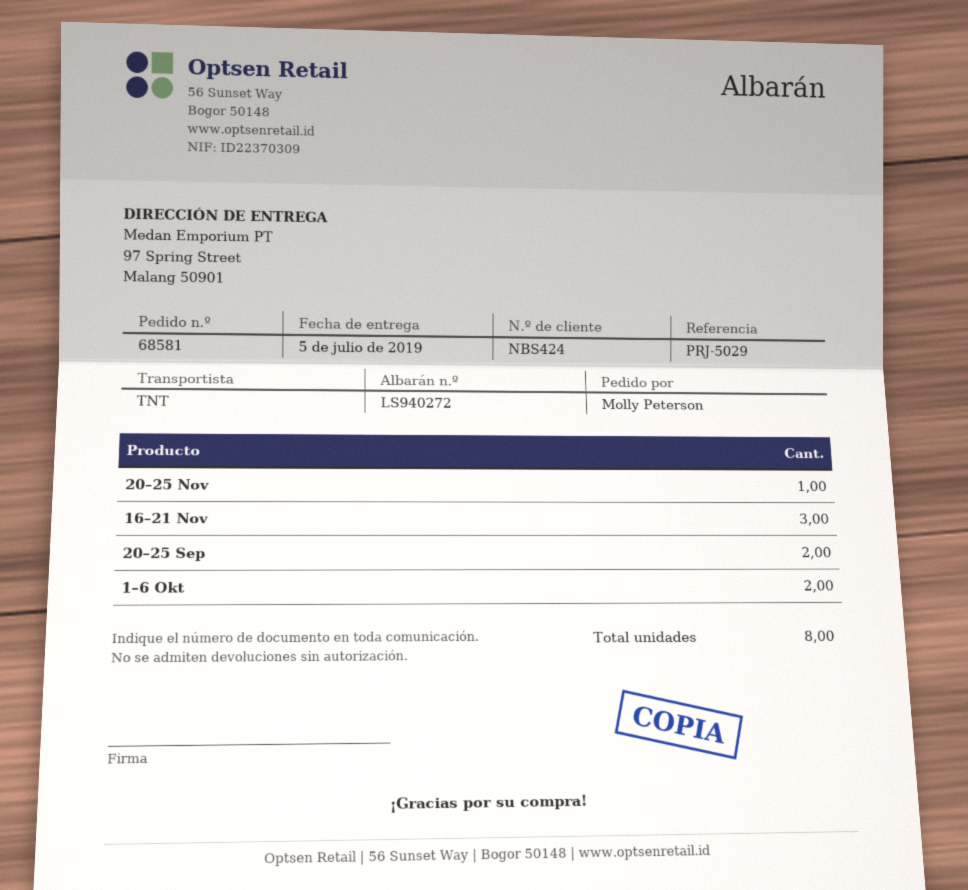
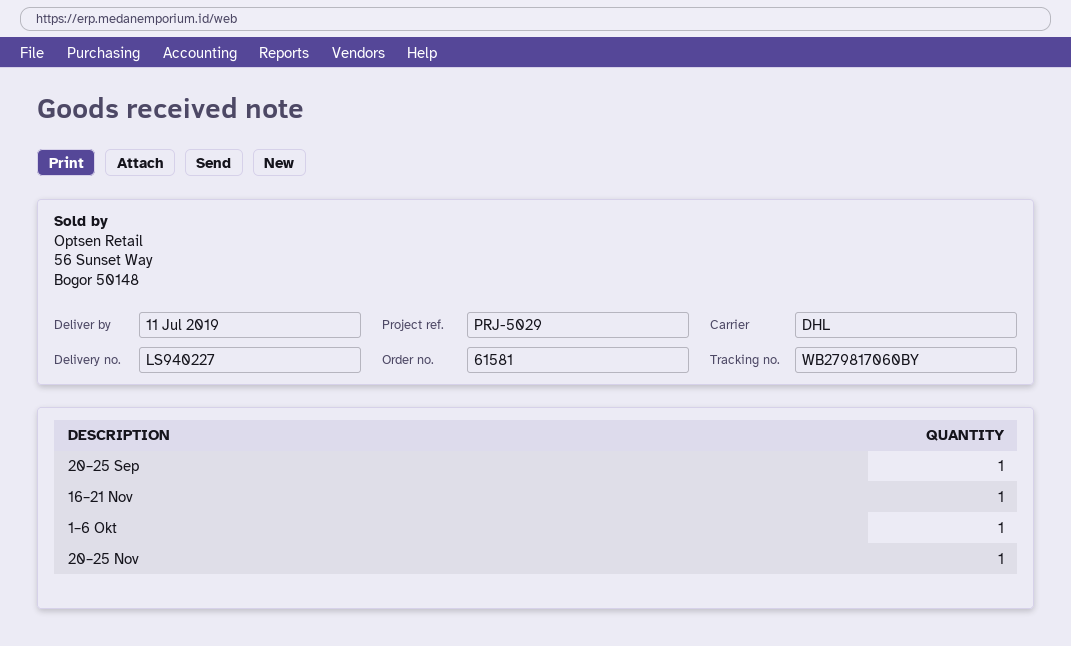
order number: 68581 -> 61581
delivery note number: LS940272 -> LS940227
delivery date: 2019-07-05 -> 2019-07-11
shipping method: TNT -> DHL
16–21 Nov: 3 -> 1
20–25 Sep: 2 -> 1
1–6 Okt: 2 -> 1

